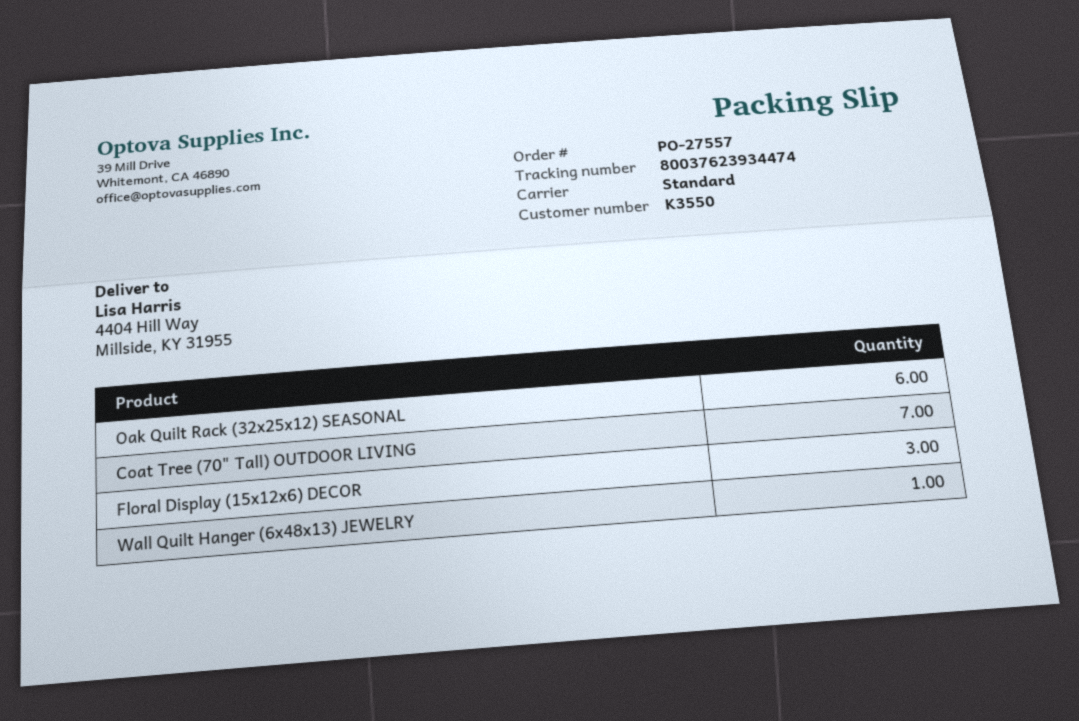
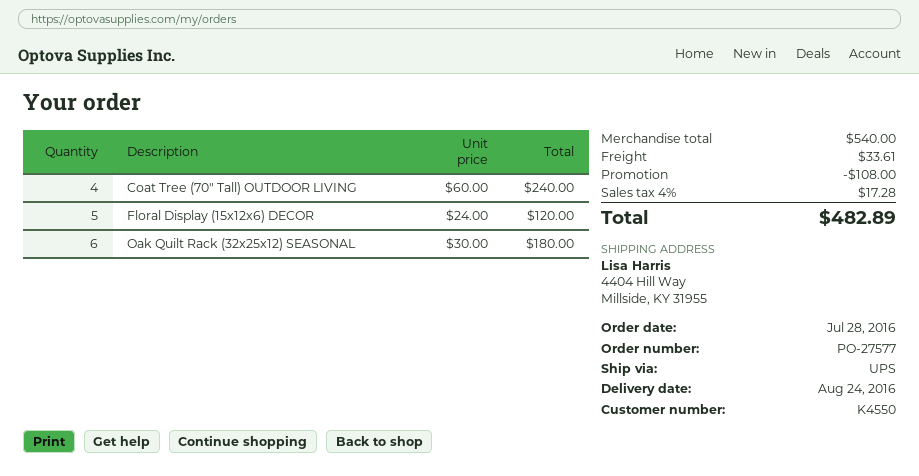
order number: PO-27557 -> PO-27577
customer number: K3550 -> K4550
shipping method: standard -> UPS
Coat Tree (70" Tall) OUTDOOR LIVING: 7 -> 4
Floral Display (15x12x6) DECOR: 3 -> 5
Wall Quilt Hanger (6x48x13) JEWELRY: 1 -> none

